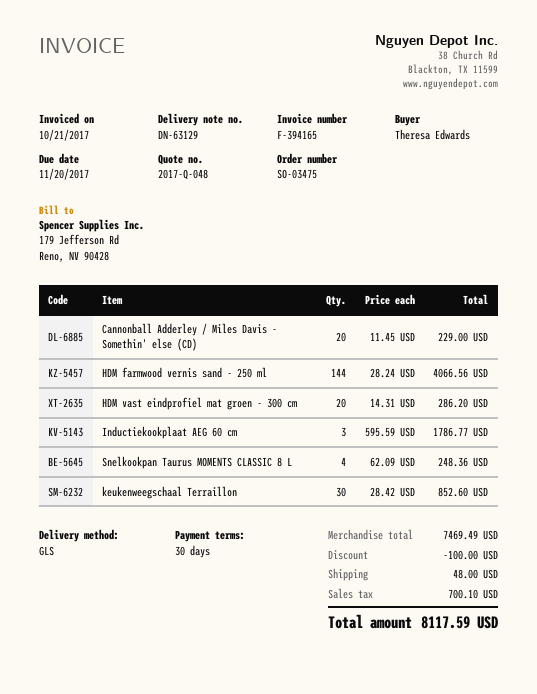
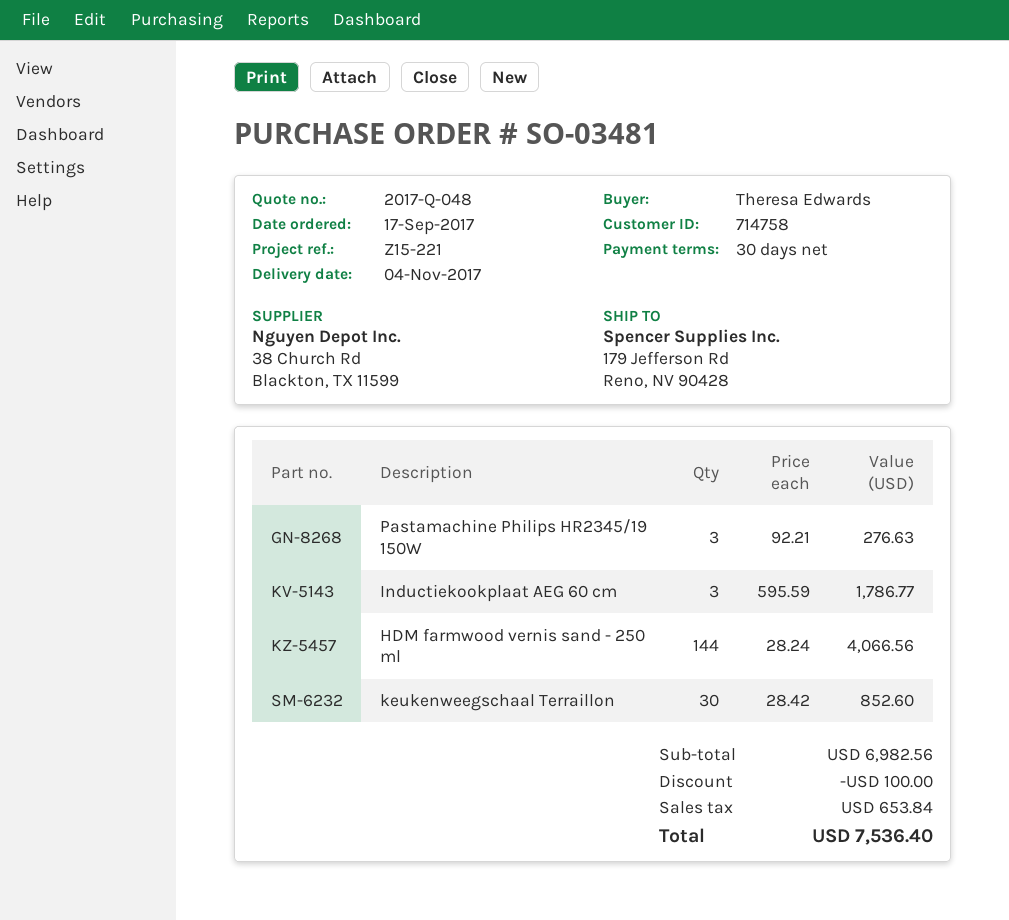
order number: SO-03475 -> SO-03481
Cannonball Adderley / Miles Davis - Somethin' else (CD): 20 x 11.45 = 229.00 -> none
HDM vast eindprofiel mat groen - 300 cm: 20 x 14.31 = 286.20 -> none
Snelkookpan Taurus MOMENTS CLASSIC 8 L: 4 x 62.09 = 248.36 -> none
Pastamachine Philips HR2345/19 150W: none -> 3 x 92.21 = 276.63
subtotal: 7469.49 -> 6982.56
shipping: 48.00 -> none
tax: 700.10 -> 653.84
total: 8117.59 -> 7536.40

